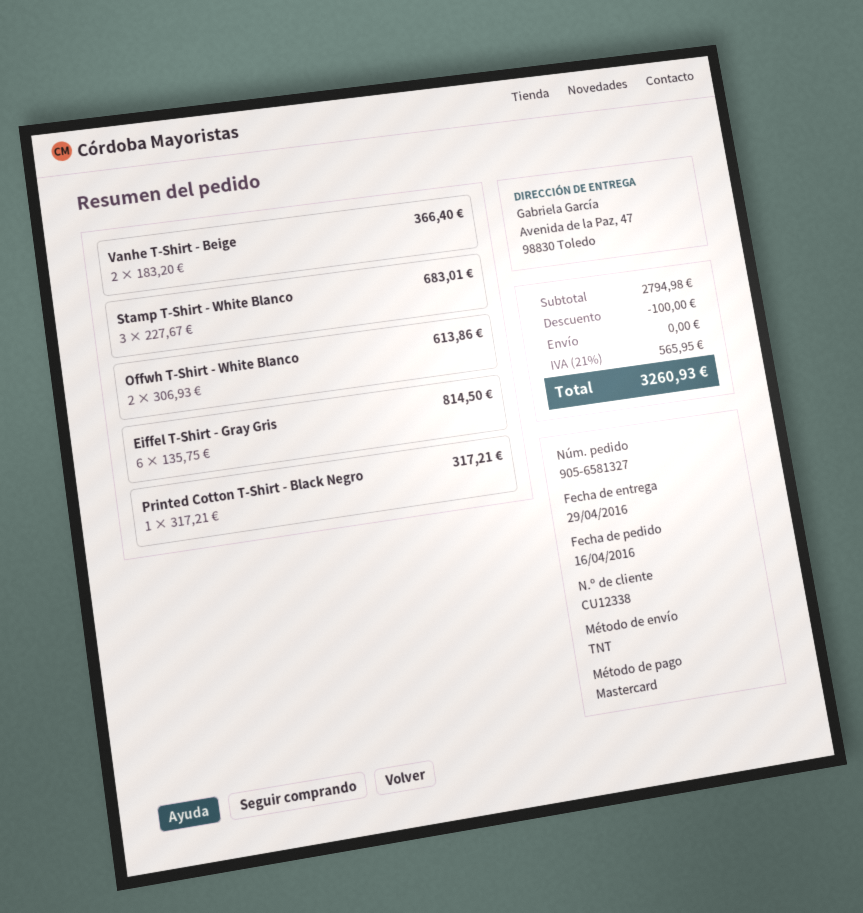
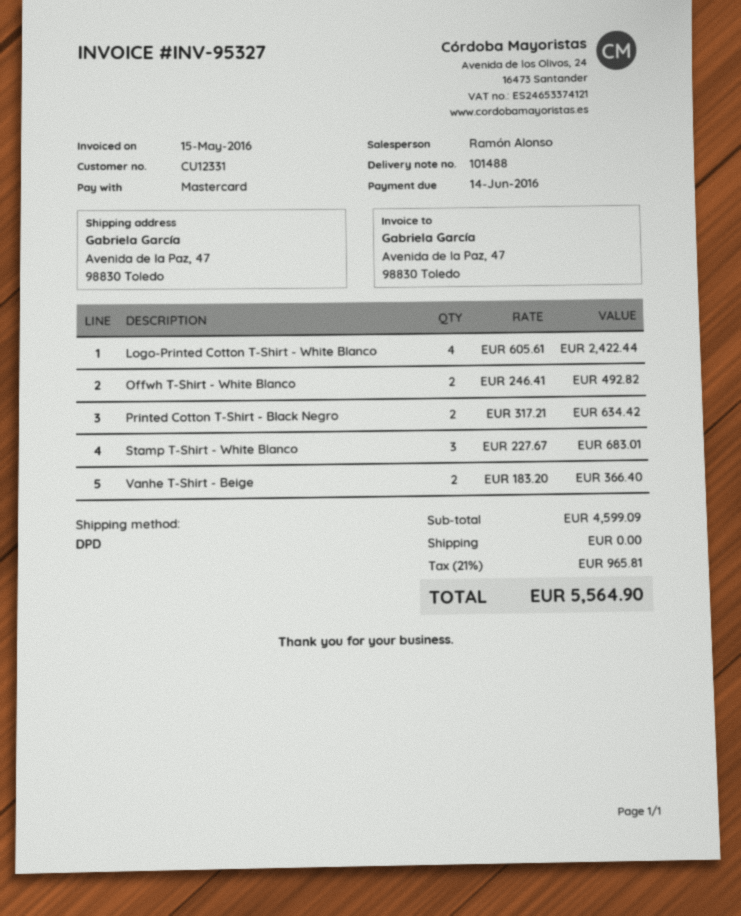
customer number: CU12338 -> CU12331
shipping method: TNT -> DPD
Offwh T-Shirt - White Blanco: 2 x 306.93 = 613.86 -> 2 x 246.41 = 492.82
Eiffel T-Shirt - Gray Gris: 6 x 135.75 = 814.50 -> none
Printed Cotton T-Shirt - Black Negro: 1 x 317.21 = 317.21 -> 2 x 317.21 = 634.42
Logo-Printed Cotton T-Shirt - White Blanco: none -> 4 x 605.61 = 2422.44
subtotal: 2794.98 -> 4599.09
discount: 100.00 -> none
tax: 21% = 565.95 -> 21% = 965.81
total: 3260.93 -> 5564.90

